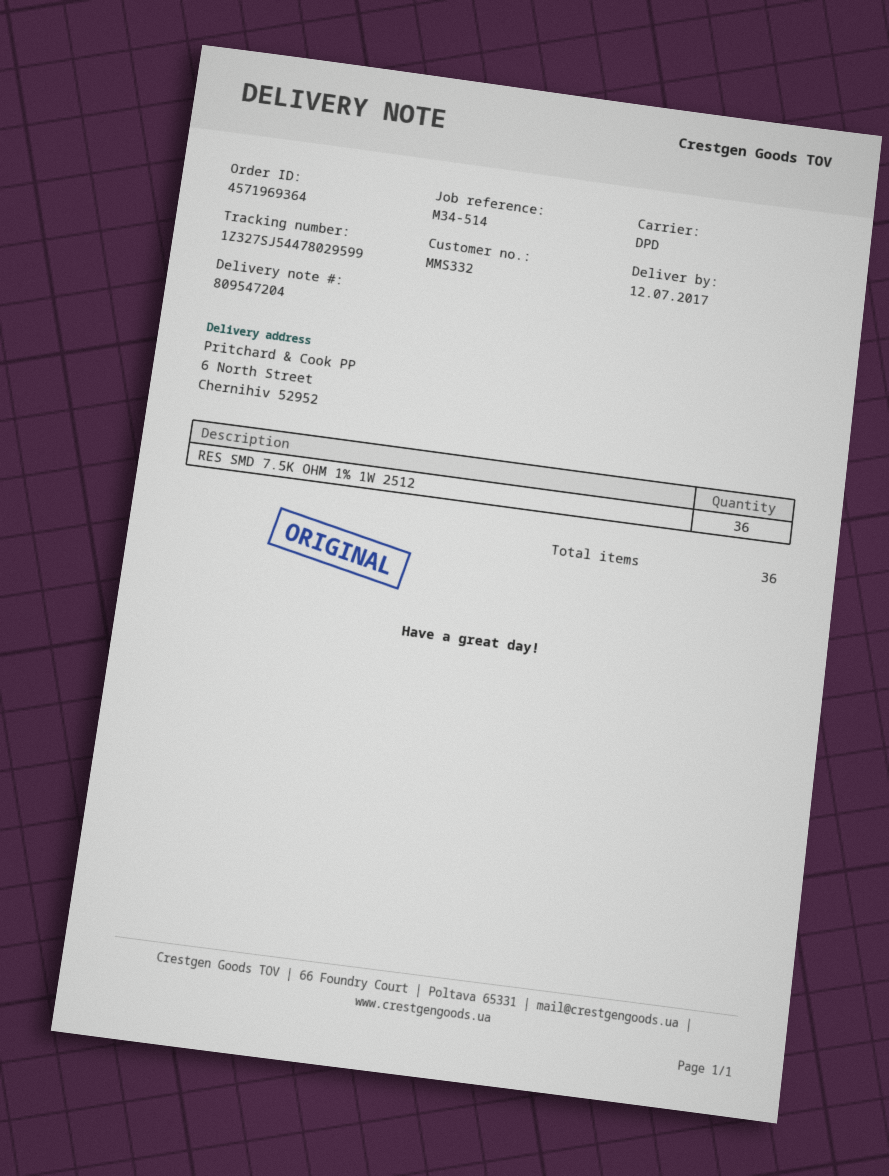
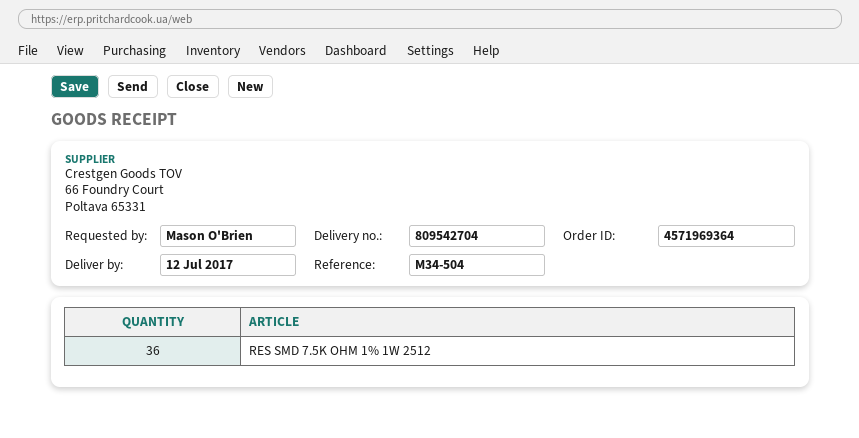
delivery note number: 809547204 -> 809542704
reference: M34-514 -> M34-504

